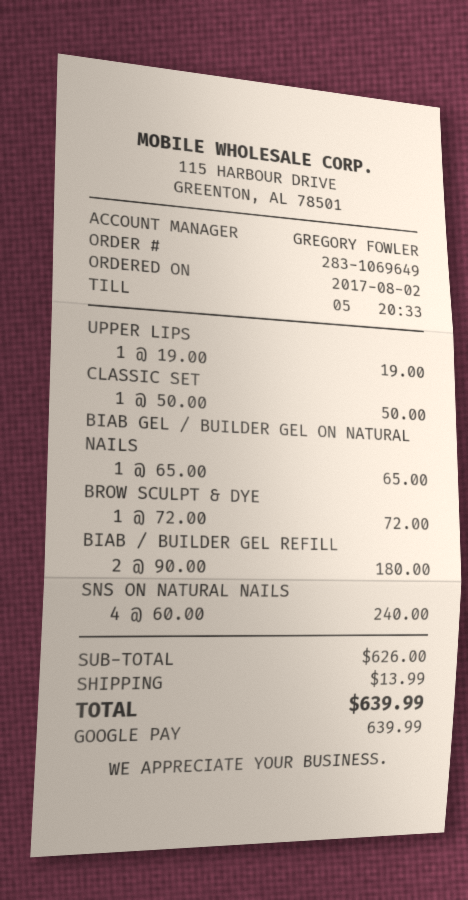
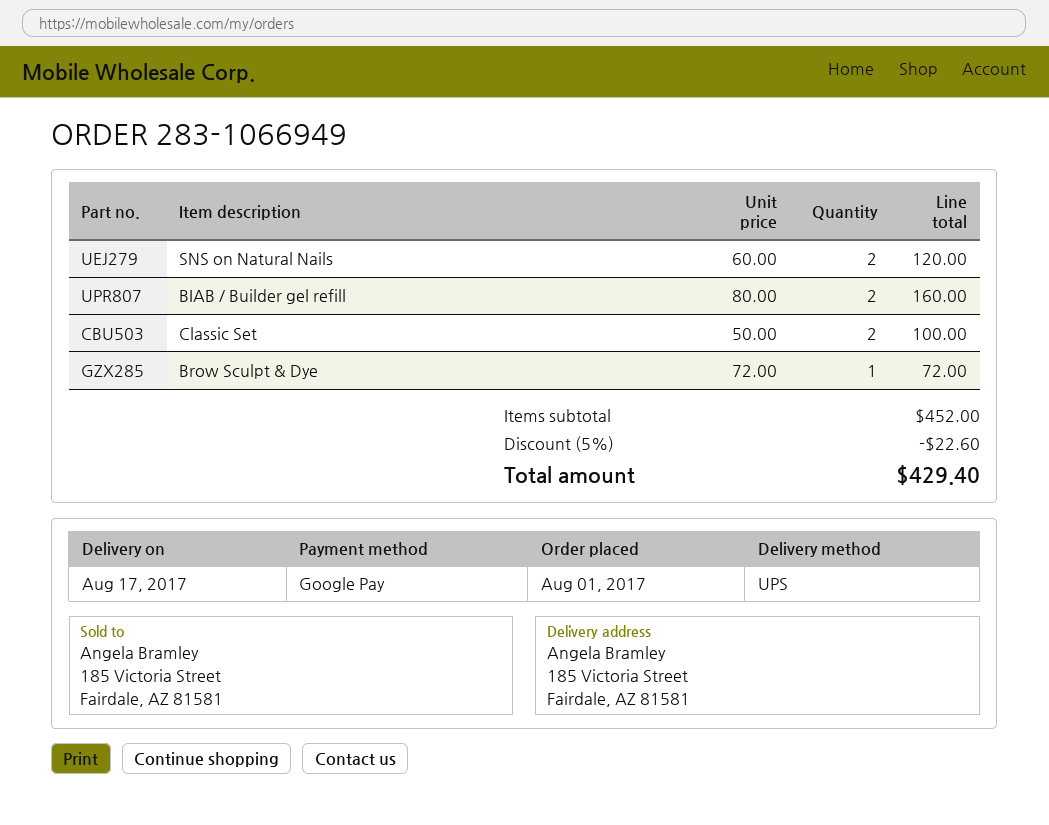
order number: 283-1069649 -> 283-1066949
order date: 2017-08-02 -> 2017-08-01
UPPER LIPS: 1 x 19.00 = 19.00 -> none
CLASSIC SET: 1 x 50.00 = 50.00 -> 2 x 50.00 = 100.00
BIAB GEL / BUILDER GEL ON NATURAL NAILS: 1 x 65.00 = 65.00 -> none
BIAB / BUILDER GEL REFILL: 2 x 90.00 = 180.00 -> 2 x 80.00 = 160.00
SNS ON NATURAL NAILS: 4 x 60.00 = 240.00 -> 2 x 60.00 = 120.00
subtotal: 626.00 -> 452.00
discount: none -> 5% = 22.60
shipping: 13.99 -> none
total: 639.99 -> 429.40

